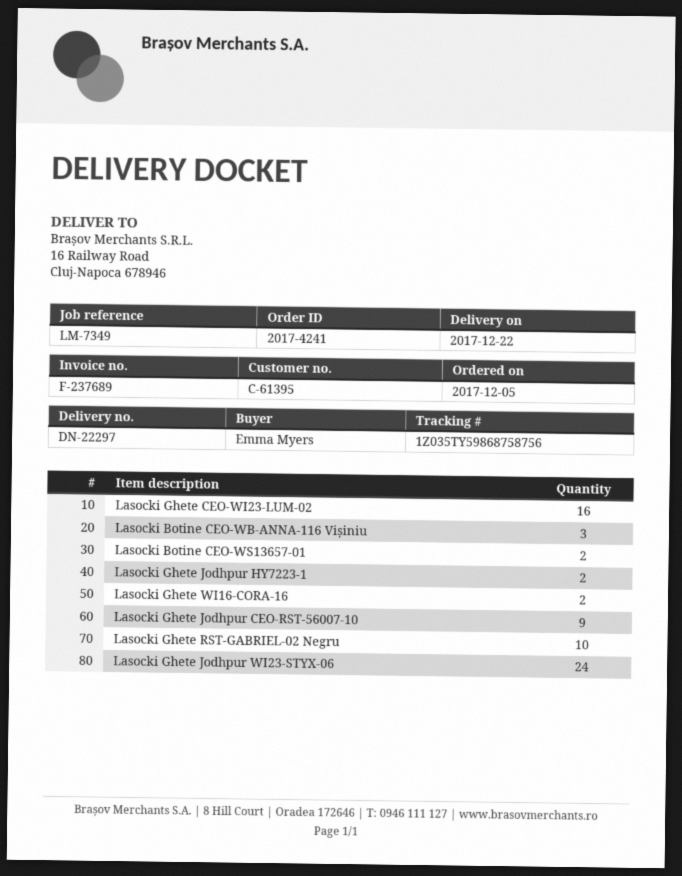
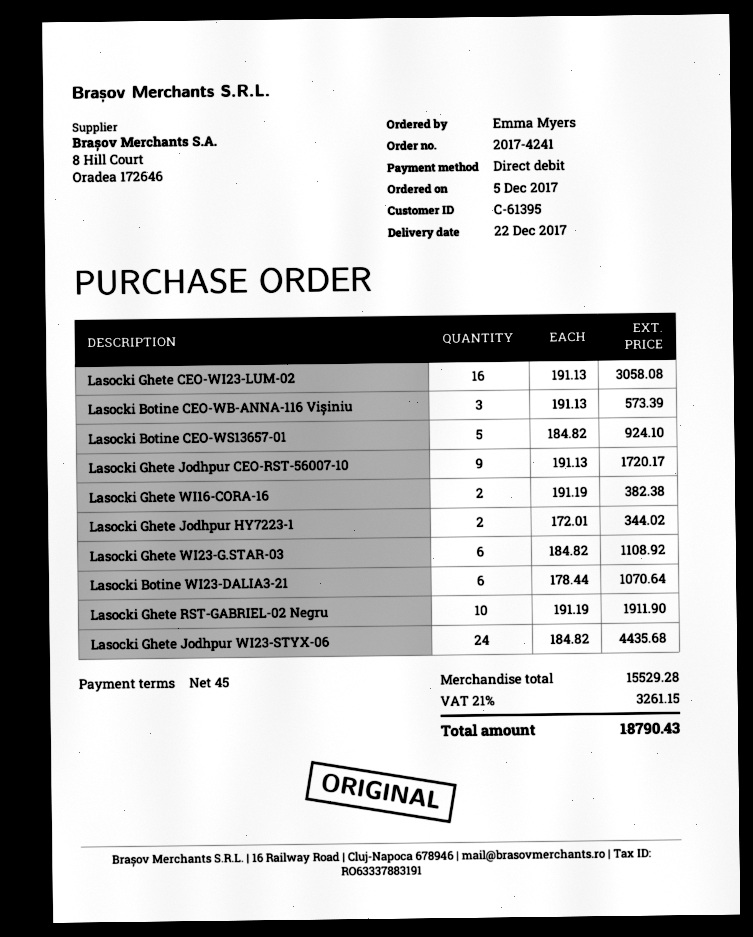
Lasocki Botine CEO-WS13657-01: 2 -> 5
Lasocki Ghete WI23-G.STAR-03: none -> 6
Lasocki Botine WI23-DALIA3-21: none -> 6

